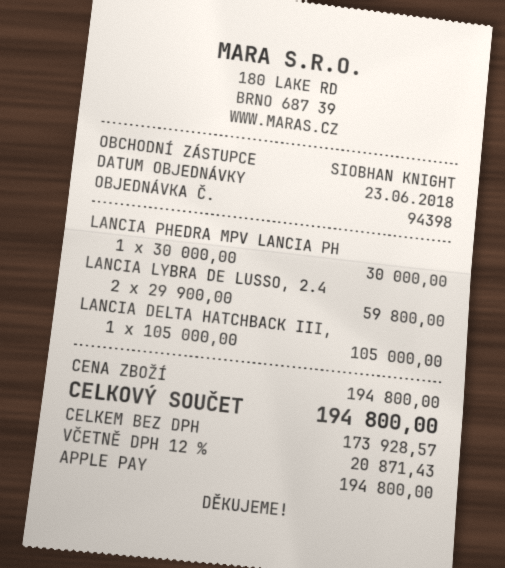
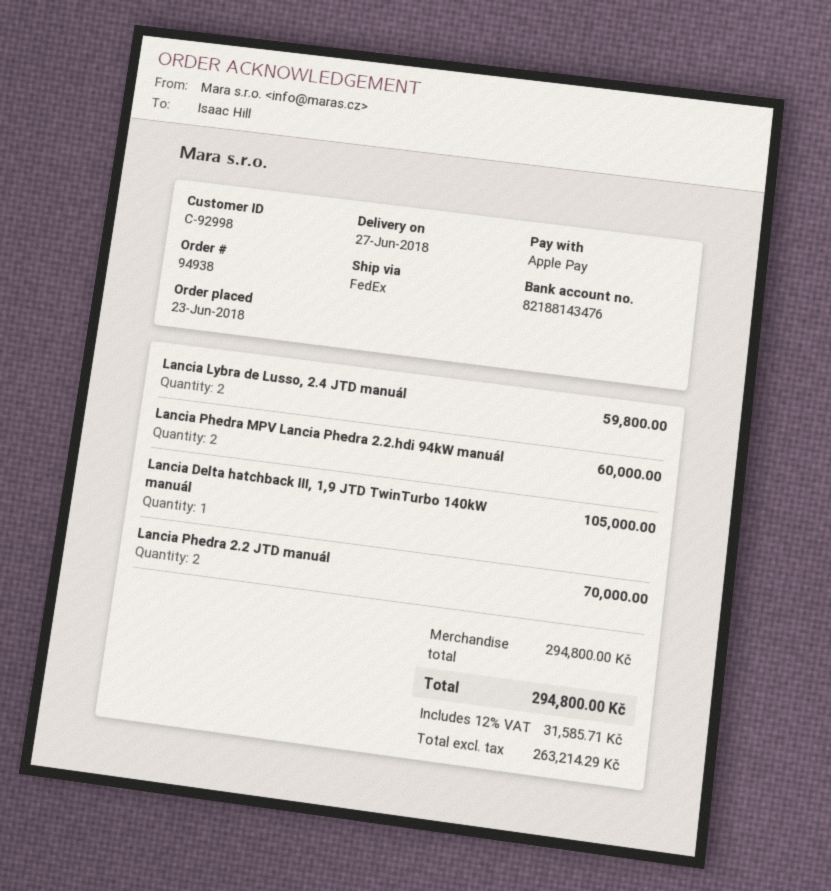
order number: 94398 -> 94938
LANCIA PHEDRA MPV LANCIA PH: 1 for 30000.00 -> 2 for 60000.00
Lancia Phedra 2.2 JTD manuál: none -> 2 for 70000.00
subtotal: 194800.00 -> 294800.00
net: 173928.57 -> 263214.29
tax: 12% = 20871.43 -> 12% = 31585.71
total: 194800.00 -> 294800.00

